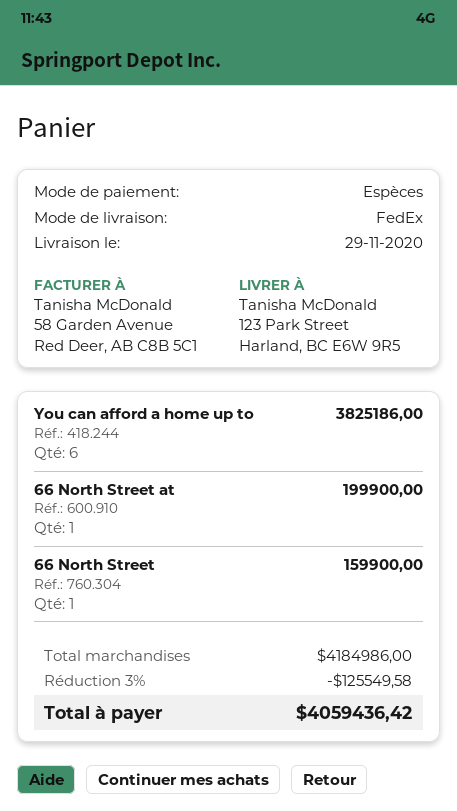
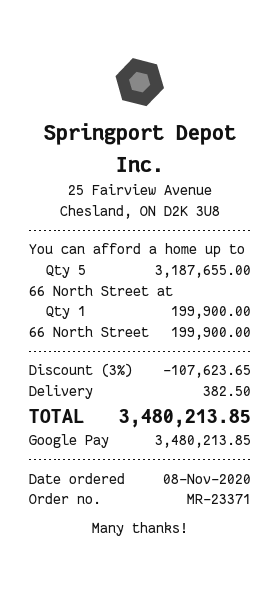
payment method: cash -> Google Pay
You can afford a home up to: 6 for 3825186.00 -> 5 for 3187655.00
66 North Street: 1 for 159900.00 -> 1 for 199900.00
discount: 3% = 125549.58 -> 3% = 107623.65
shipping: none -> 382.50
total: 4059436.42 -> 3480213.85

